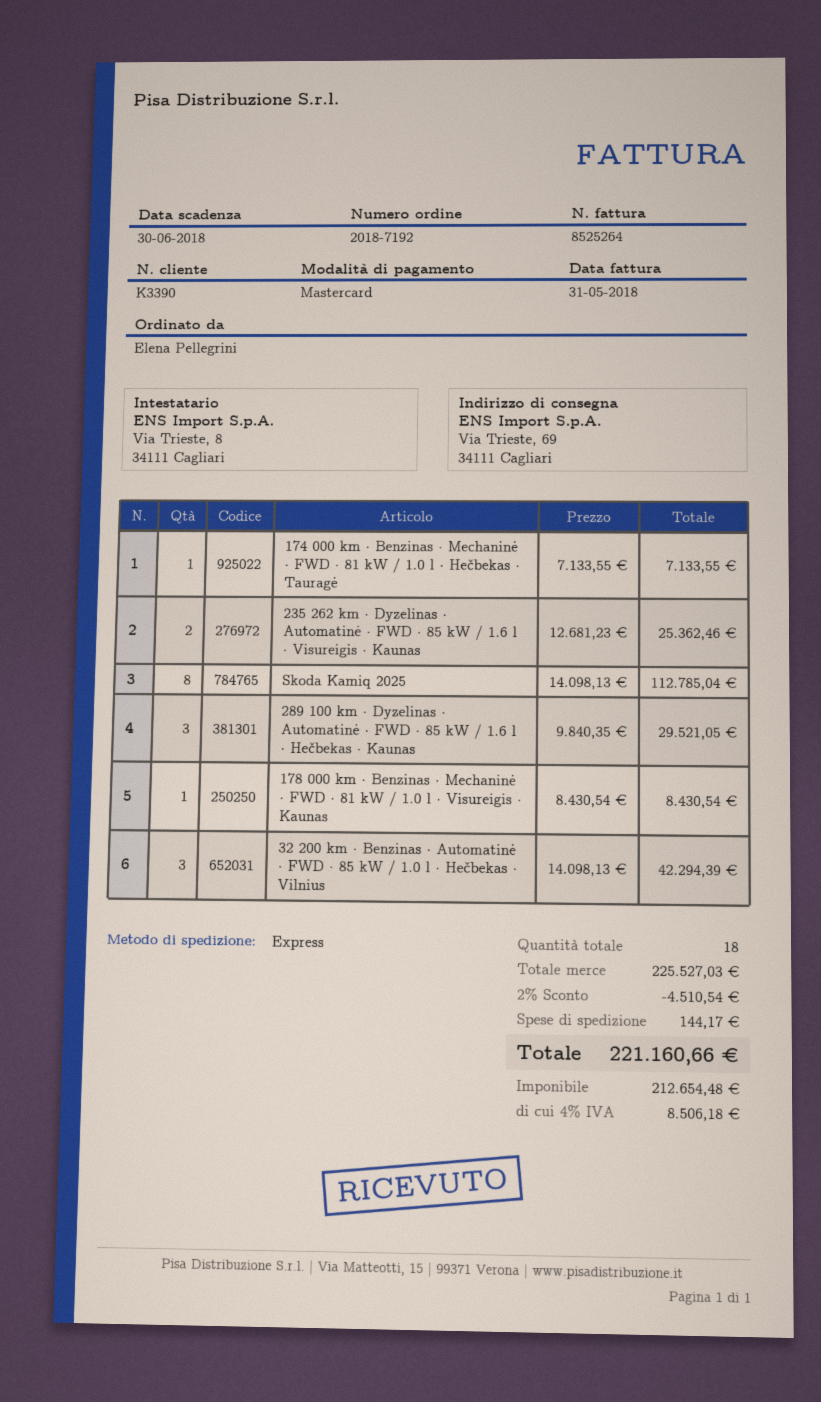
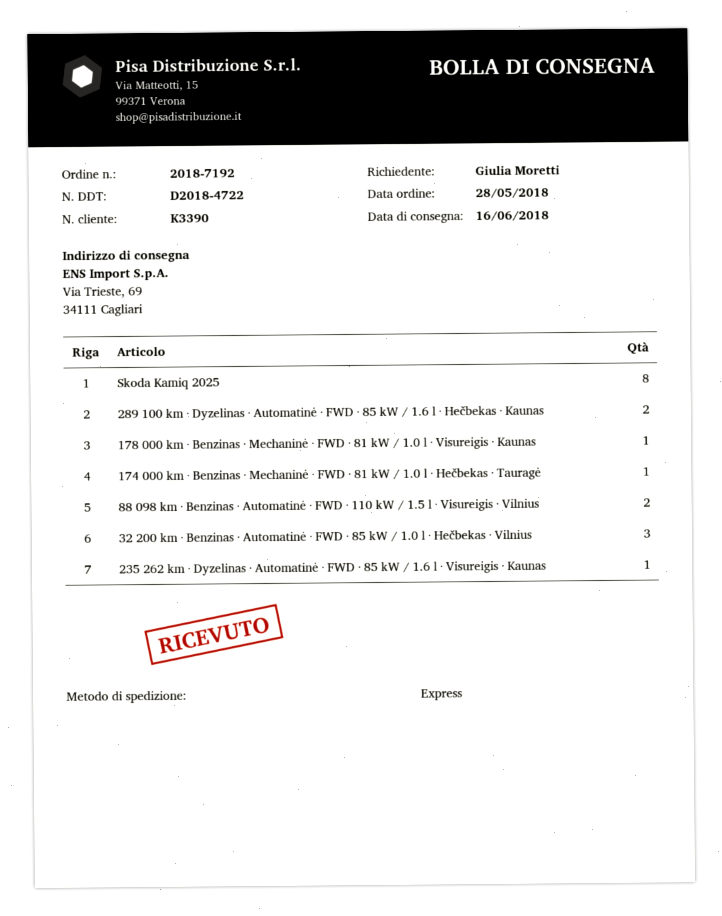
ordered by: Elena Pellegrini -> Giulia Moretti
235 262 km · Dyzelinas · Automatinė · FWD · 85 kW / 1.6 l · Visureigis · Kaunas: 2 -> 1
289 100 km · Dyzelinas · Automatinė · FWD · 85 kW / 1.6 l · Hečbekas · Kaunas: 3 -> 2
88 098 km · Benzinas · Automatinė · FWD · 110 kW / 1.5 l · Visureigis · Vilnius: none -> 2

